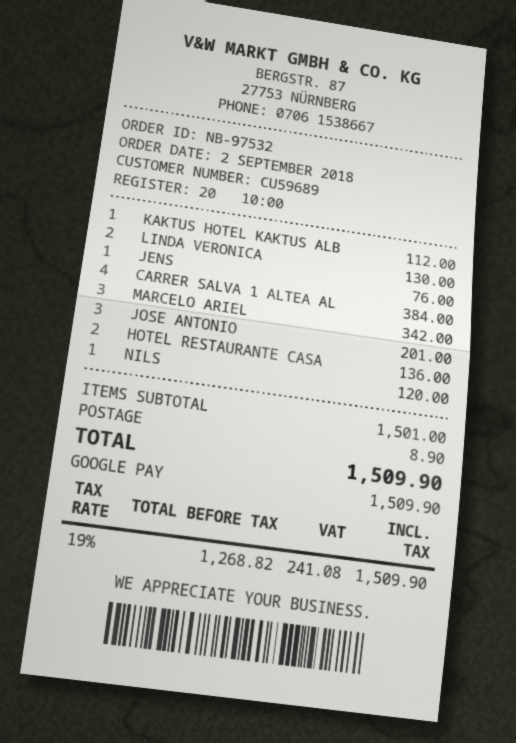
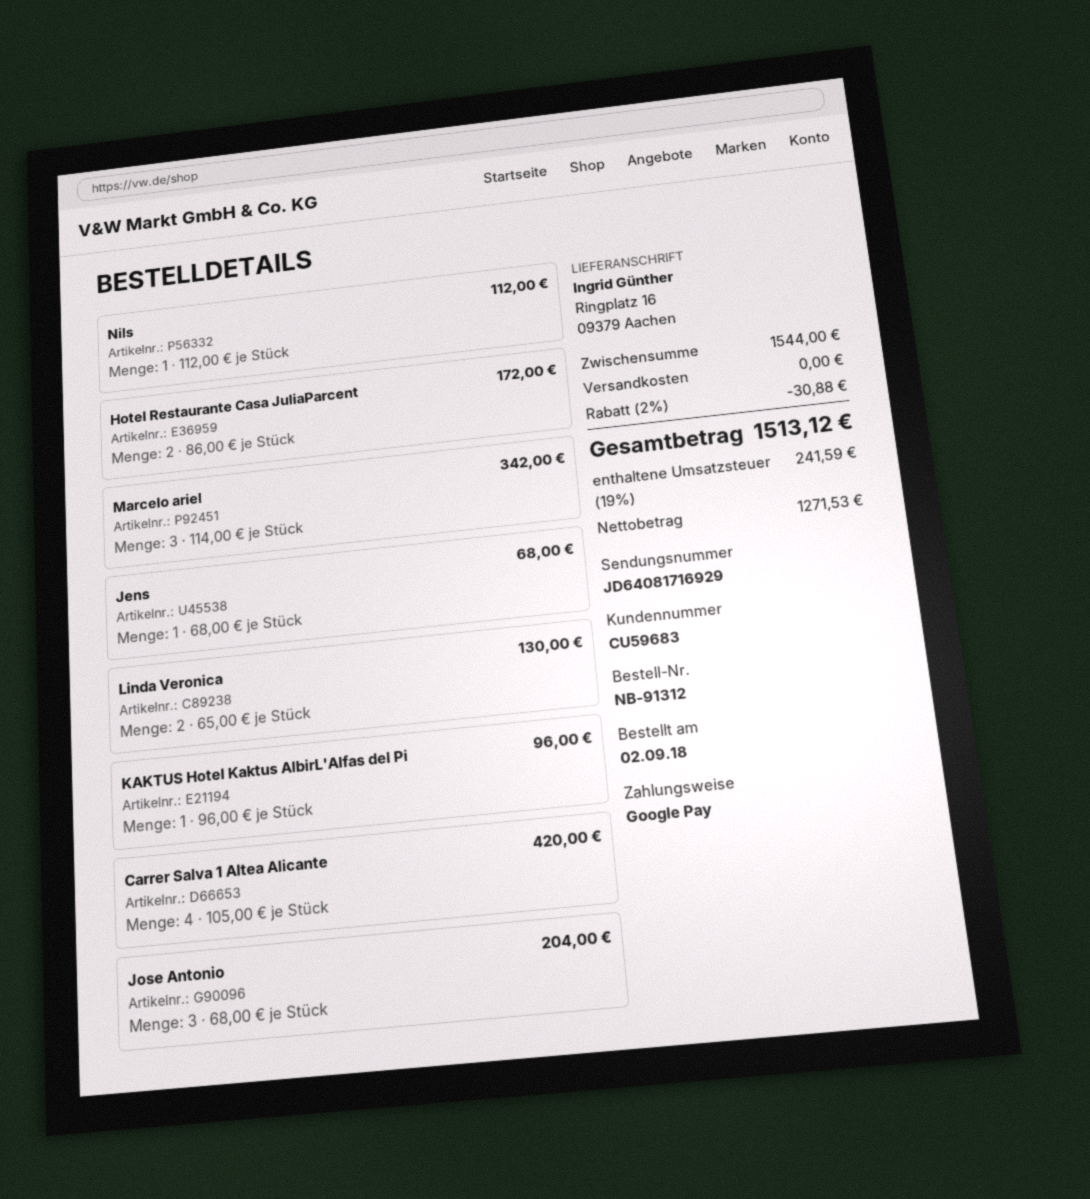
order number: NB-97532 -> NB-91312
customer number: CU59689 -> CU59683
KAKTUS HOTEL KAKTUS ALB: 1 for 112.00 -> 1 for 96.00
JENS: 1 for 76.00 -> 1 for 68.00
CARRER SALVA 1 ALTEA AL: 4 for 384.00 -> 4 for 420.00
JOSE ANTONIO: 3 for 201.00 -> 3 for 204.00
HOTEL RESTAURANTE CASA: 2 for 136.00 -> 2 for 172.00
NILS: 1 for 120.00 -> 1 for 112.00
subtotal: 1501.00 -> 1544.00
discount: none -> 2% = 30.88
shipping: 8.90 -> 0.00
net: 1268.82 -> 1271.53
tax: 19% = 241.08 -> 19% = 241.59
total: 1509.90 -> 1513.12

